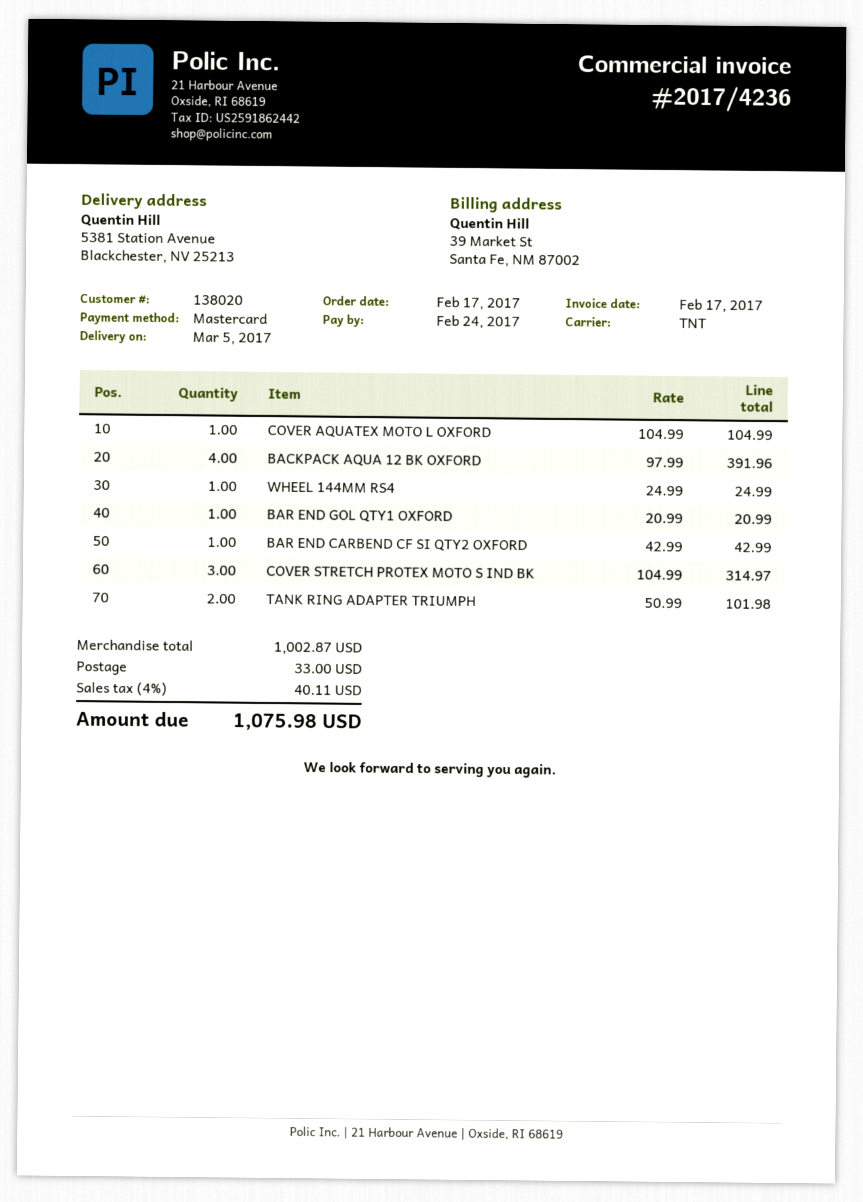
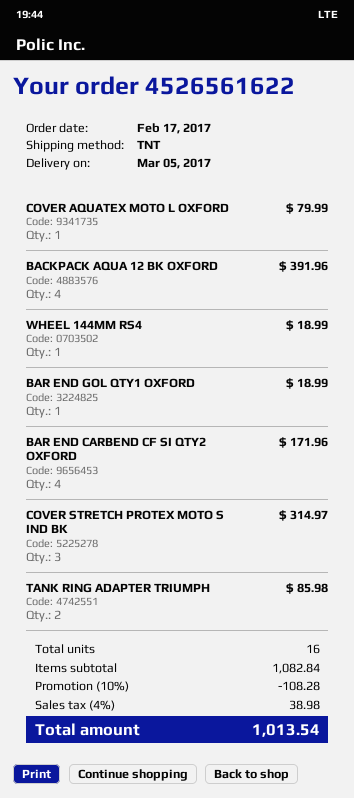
COVER AQUATEX MOTO L OXFORD: 1 for 104.99 -> 1 for 79.99
WHEEL 144MM RS4: 1 for 24.99 -> 1 for 18.99
BAR END GOL QTY1 OXFORD: 1 for 20.99 -> 1 for 18.99
BAR END CARBEND CF SI QTY2 OXFORD: 1 for 42.99 -> 4 for 171.96
TANK RING ADAPTER TRIUMPH: 2 for 101.98 -> 2 for 85.98
subtotal: 1002.87 -> 1082.84
discount: none -> 10% = 108.28
shipping: 33.00 -> none
tax: 4% = 40.11 -> 4% = 38.98
total: 1075.98 -> 1013.54

